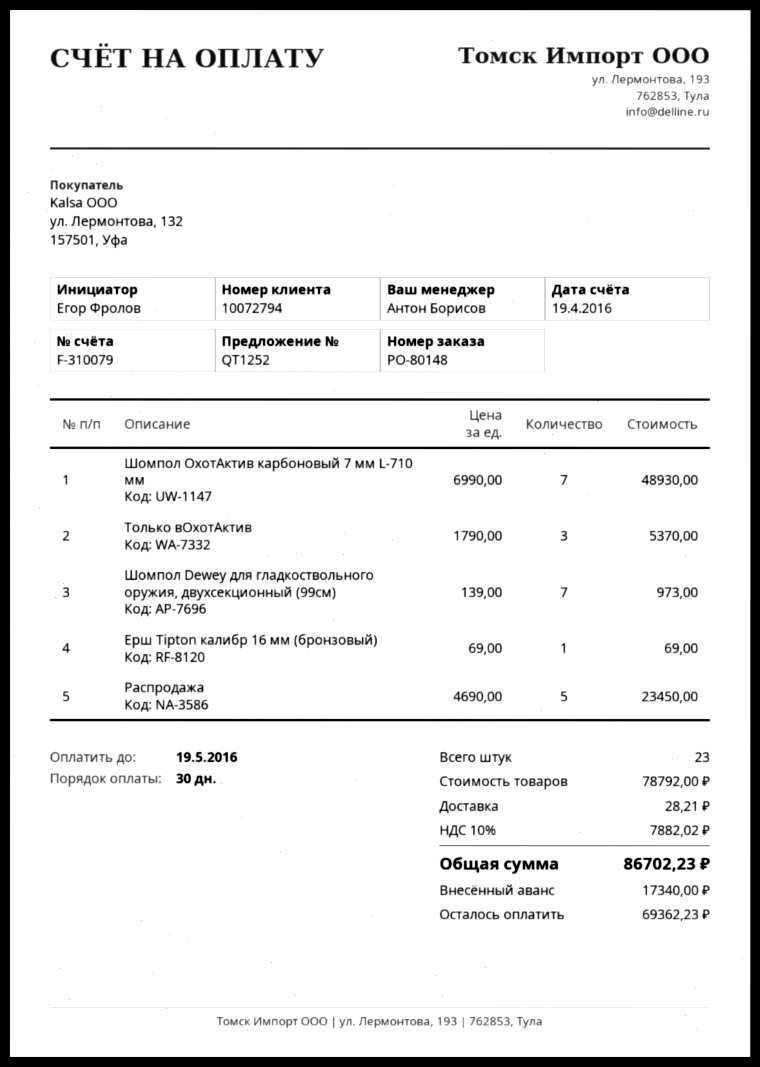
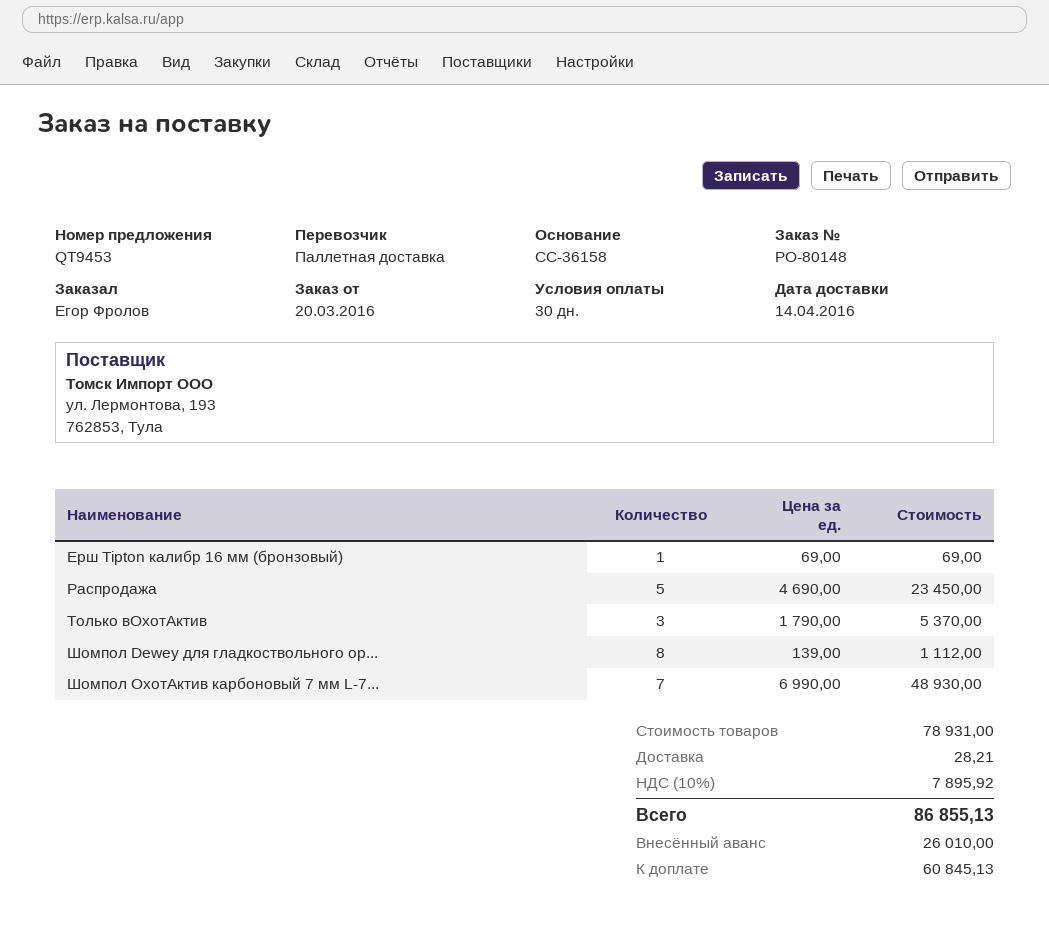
quote number: QT1252 -> QT9453
Шомпол Dewey для гладкоствольного оружия, двухсекционный (99см): 7 x 139.00 = 973.00 -> 8 x 139.00 = 1112.00
subtotal: 78792.00 -> 78931.00
tax: 10% = 7882.02 -> 10% = 7895.92
total: 86702.23 -> 86855.13
deposit: 17340.00 -> 26010.00
balance: 69362.23 -> 60845.13

